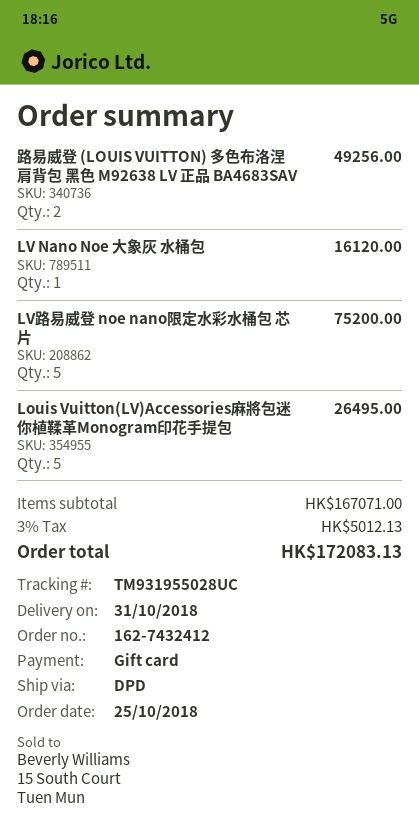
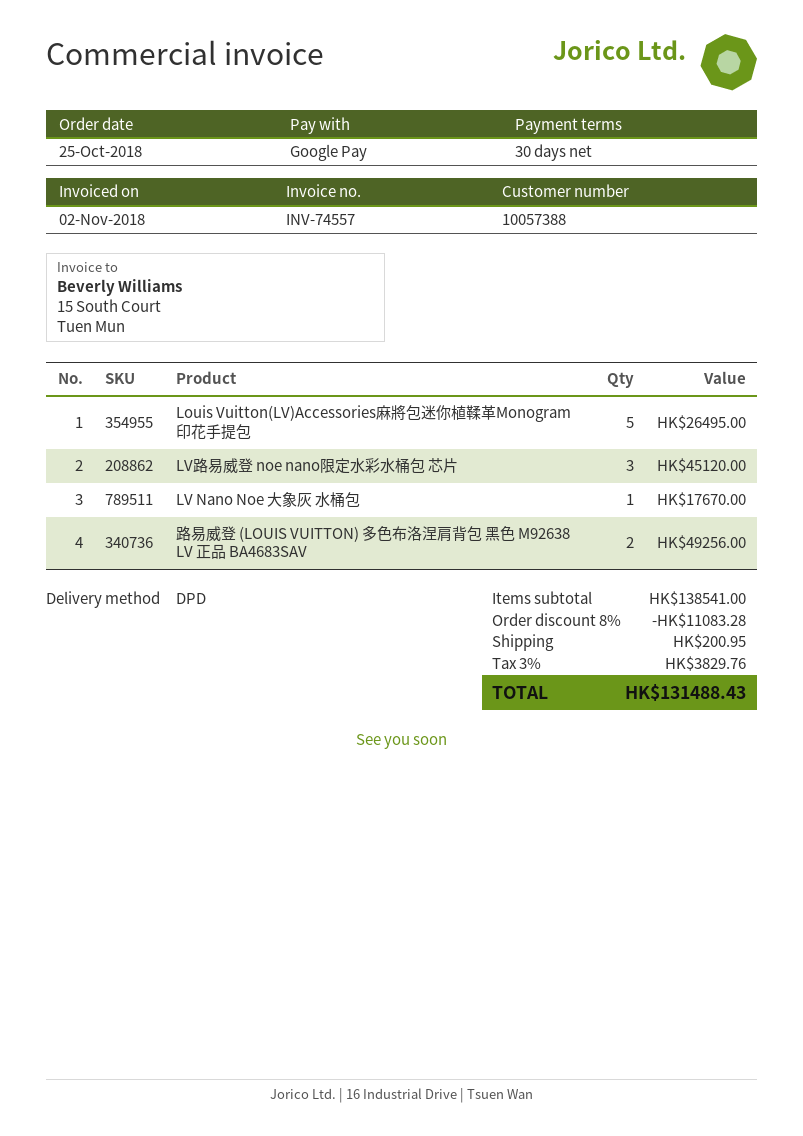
payment method: gift card -> Google Pay
LV Nano Noe 大象灰 水桶包: 1 for 16120.00 -> 1 for 17670.00
LV路易威登 noe nano限定水彩水桶包 芯片: 5 for 75200.00 -> 3 for 45120.00
subtotal: 167071.00 -> 138541.00
discount: none -> 8% = 11083.28
shipping: none -> 200.95
tax: 3% = 5012.13 -> 3% = 3829.76
total: 172083.13 -> 131488.43

